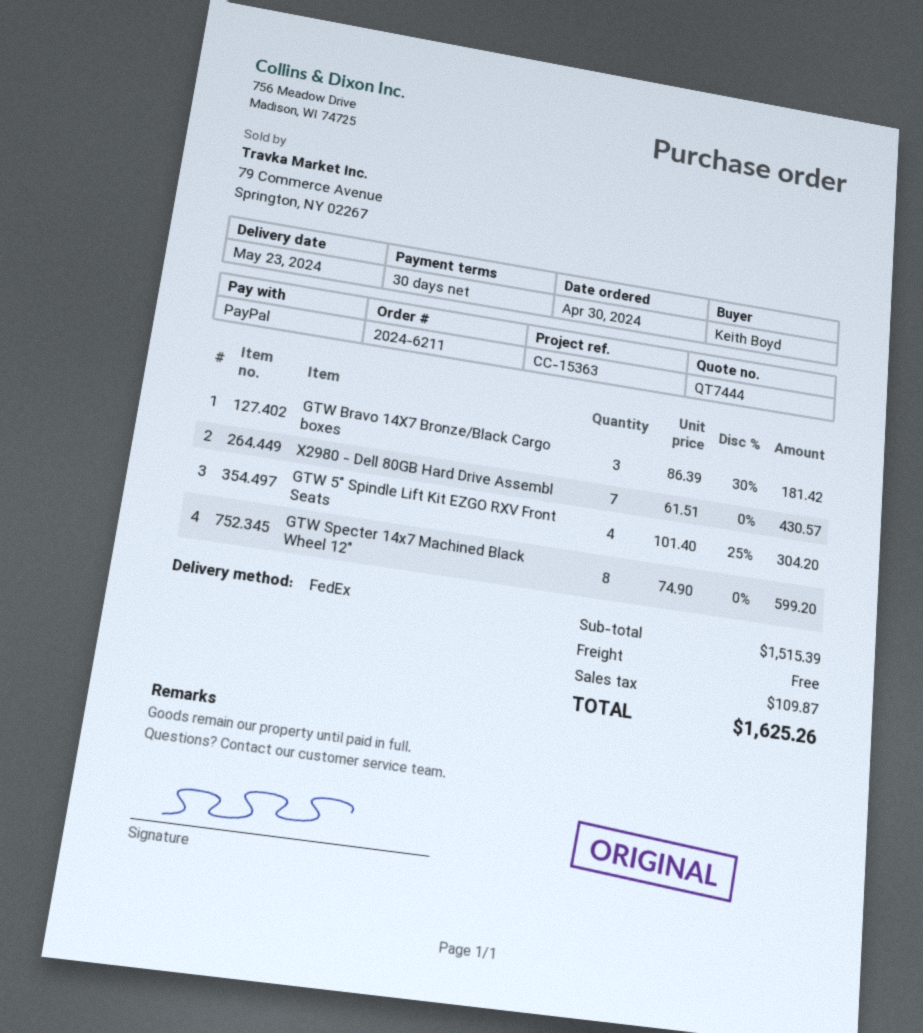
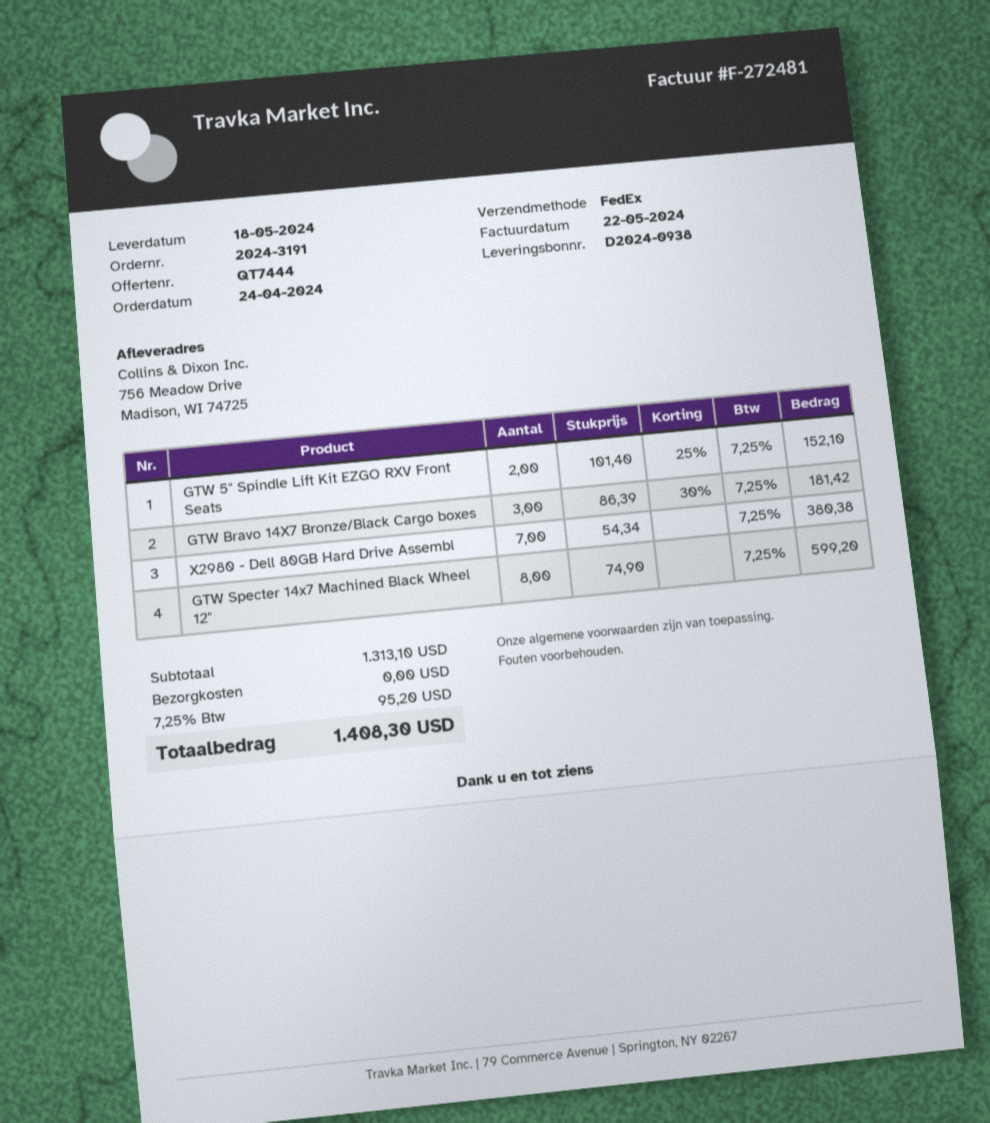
order number: 2024-6211 -> 2024-3191
order date: 2024-04-30 -> 2024-04-24
delivery date: 2024-05-23 -> 2024-05-18
X2980 - Dell 80GB Hard Drive Assembl: 7 x 61.51 = 430.57 -> 7 x 54.34 = 380.38
GTW 5" Spindle Lift Kit EZGO RXV Front Seats: 4 x 101.40 - 25% = 304.20 -> 2 x 101.40 - 25% = 152.10
subtotal: 1515.39 -> 1313.10
tax: 109.87 -> 95.20
total: 1625.26 -> 1408.30

